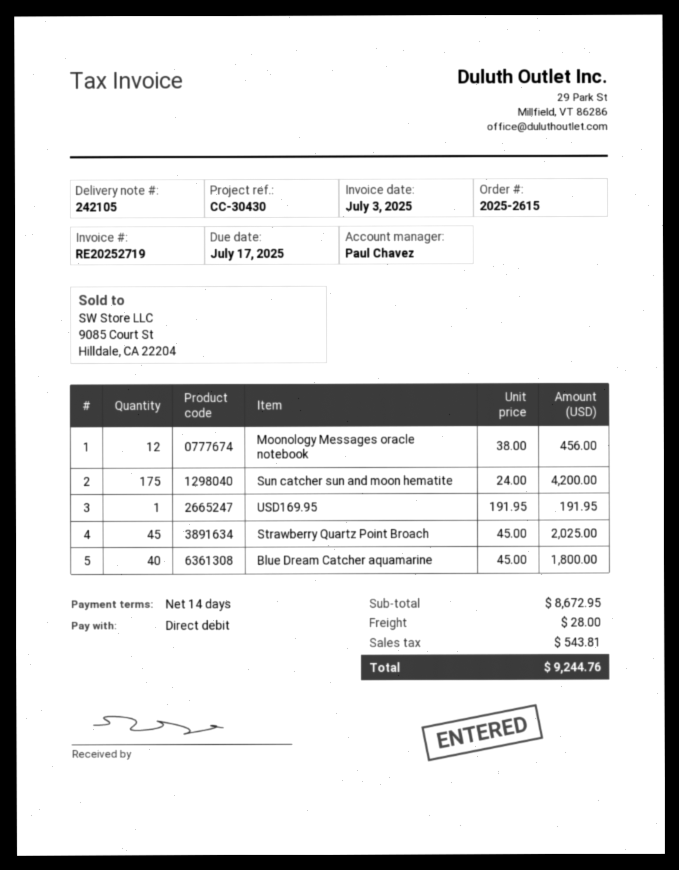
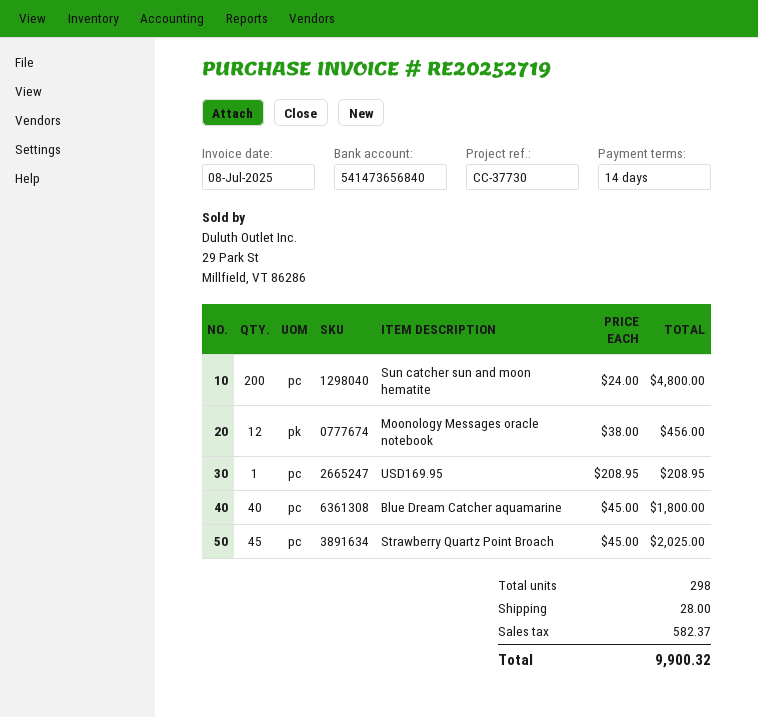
invoice date: 2025-07-03 -> 2025-07-08
reference: CC-30430 -> CC-37730
Sun catcher sun and moon hematite: 175 x 24.00 = 4200.00 -> 200 x 24.00 = 4800.00
USD169.95: 1 x 191.95 = 191.95 -> 1 x 208.95 = 208.95
tax: 543.81 -> 582.37
total: 9244.76 -> 9900.32

